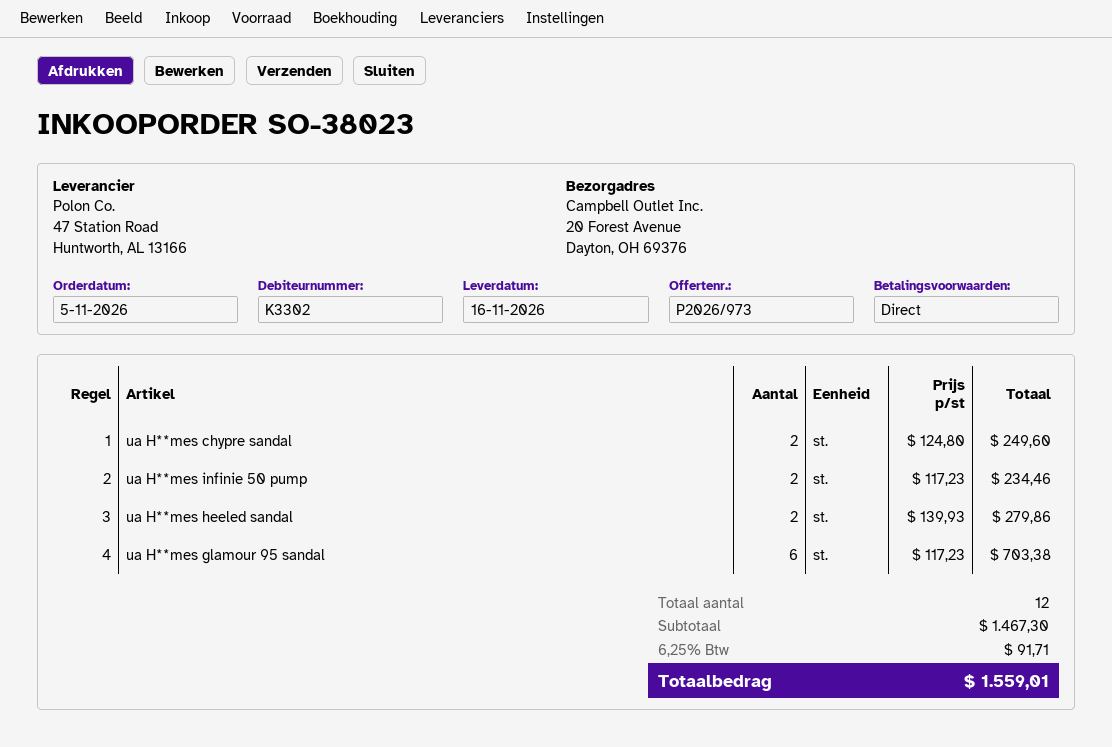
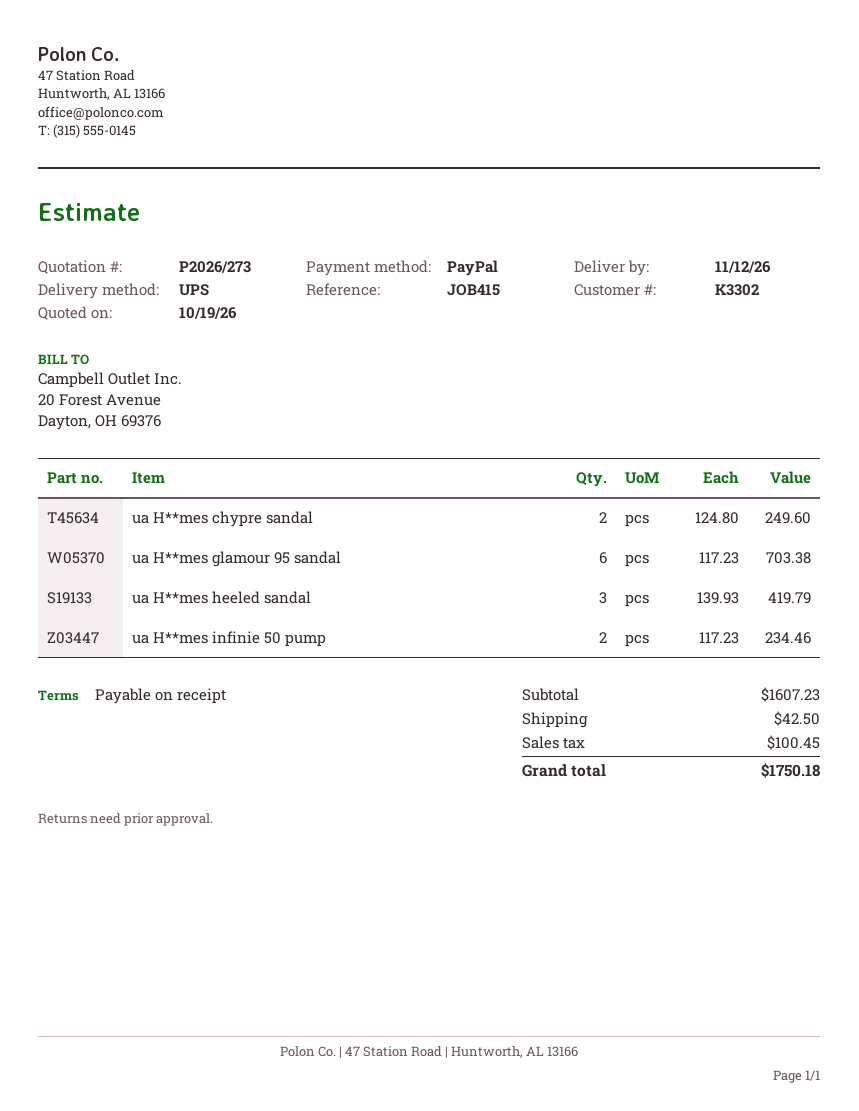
quote number: P2026/973 -> P2026/273
delivery date: 2026-11-16 -> 2026-11-12
ua H**mes heeled sandal: 2 x 139.93 = 279.86 -> 3 x 139.93 = 419.79
subtotal: 1467.30 -> 1607.23
shipping: none -> 42.50
tax: 91.71 -> 100.45
total: 1559.01 -> 1750.18

